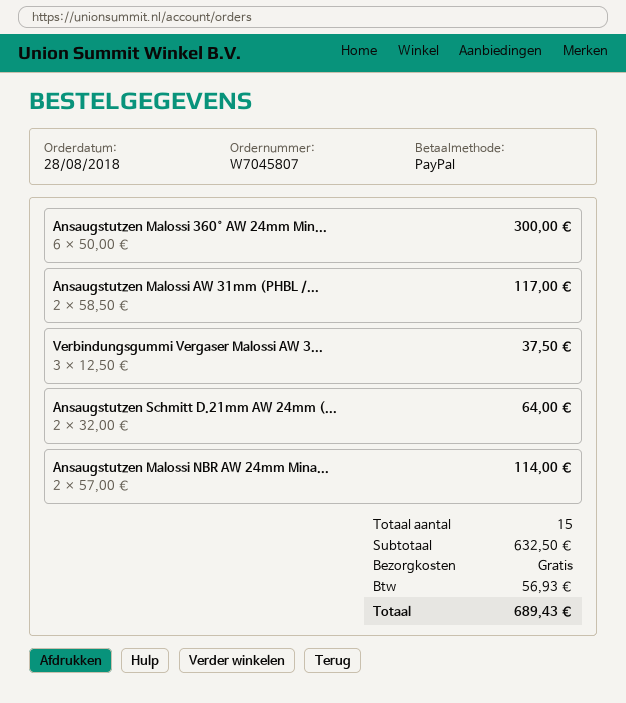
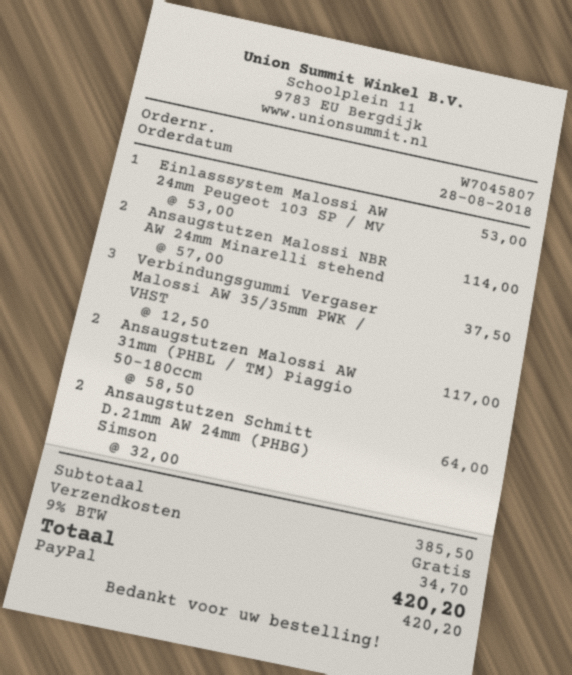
Ansaugstutzen Malossi 360° AW 24mm Min...: 6 x 50.00 = 300.00 -> none
Einlasssystem Malossi AW 24mm Peugeot 103 SP / MV: none -> 1 x 53.00 = 53.00
subtotal: 632.50 -> 385.50
tax: 56.93 -> 34.70
total: 689.43 -> 420.20

